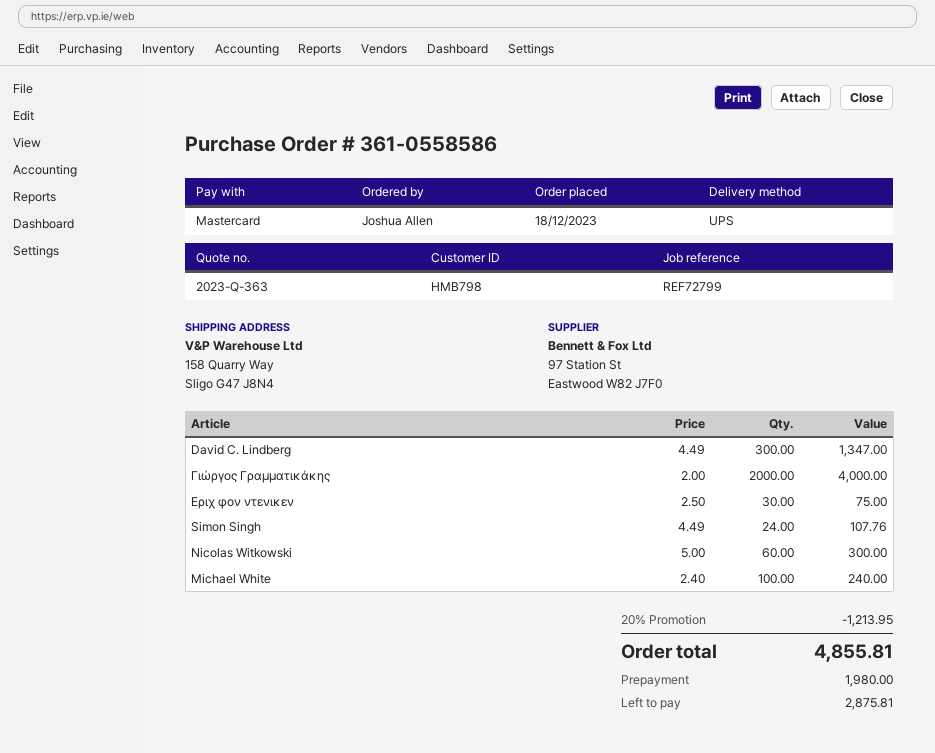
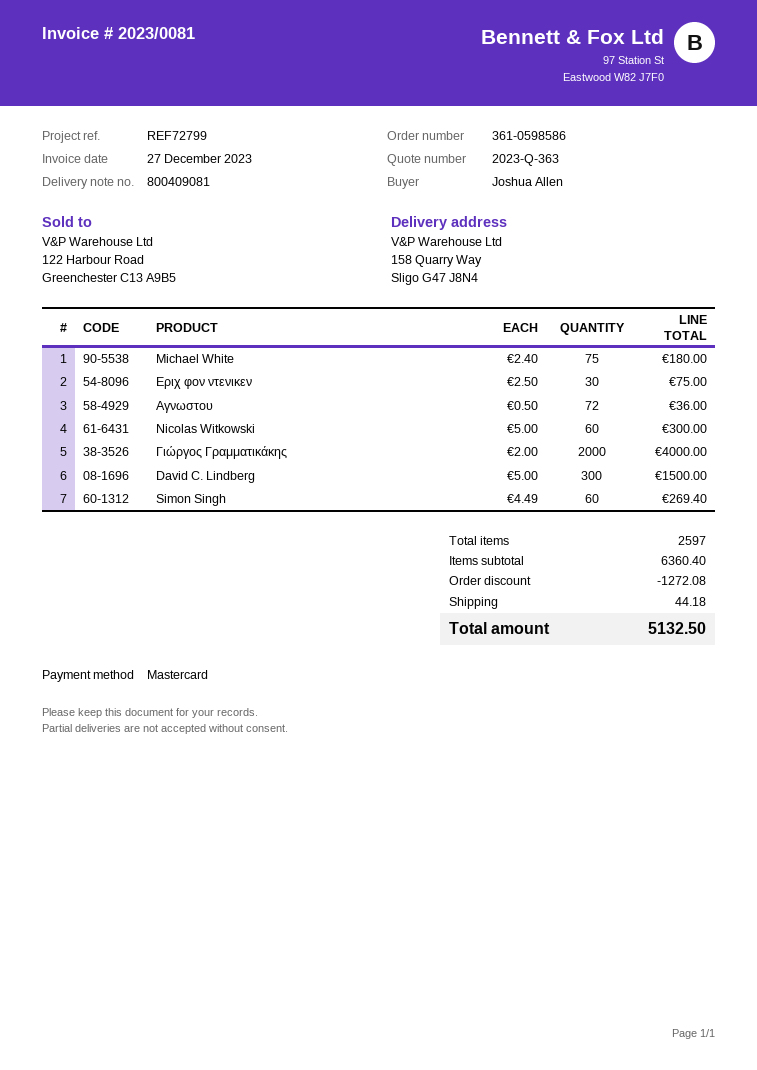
order number: 361-0558586 -> 361-0598586
David C. Lindberg: 300 x 4.49 = 1347.00 -> 300 x 5.00 = 1500.00
Simon Singh: 24 x 4.49 = 107.76 -> 60 x 4.49 = 269.40
Michael White: 100 x 2.40 = 240.00 -> 75 x 2.40 = 180.00
Αγνωστου: none -> 72 x 0.50 = 36.00
discount: 1213.95 -> 1272.08
shipping: none -> 44.18
total: 4855.81 -> 5132.50

